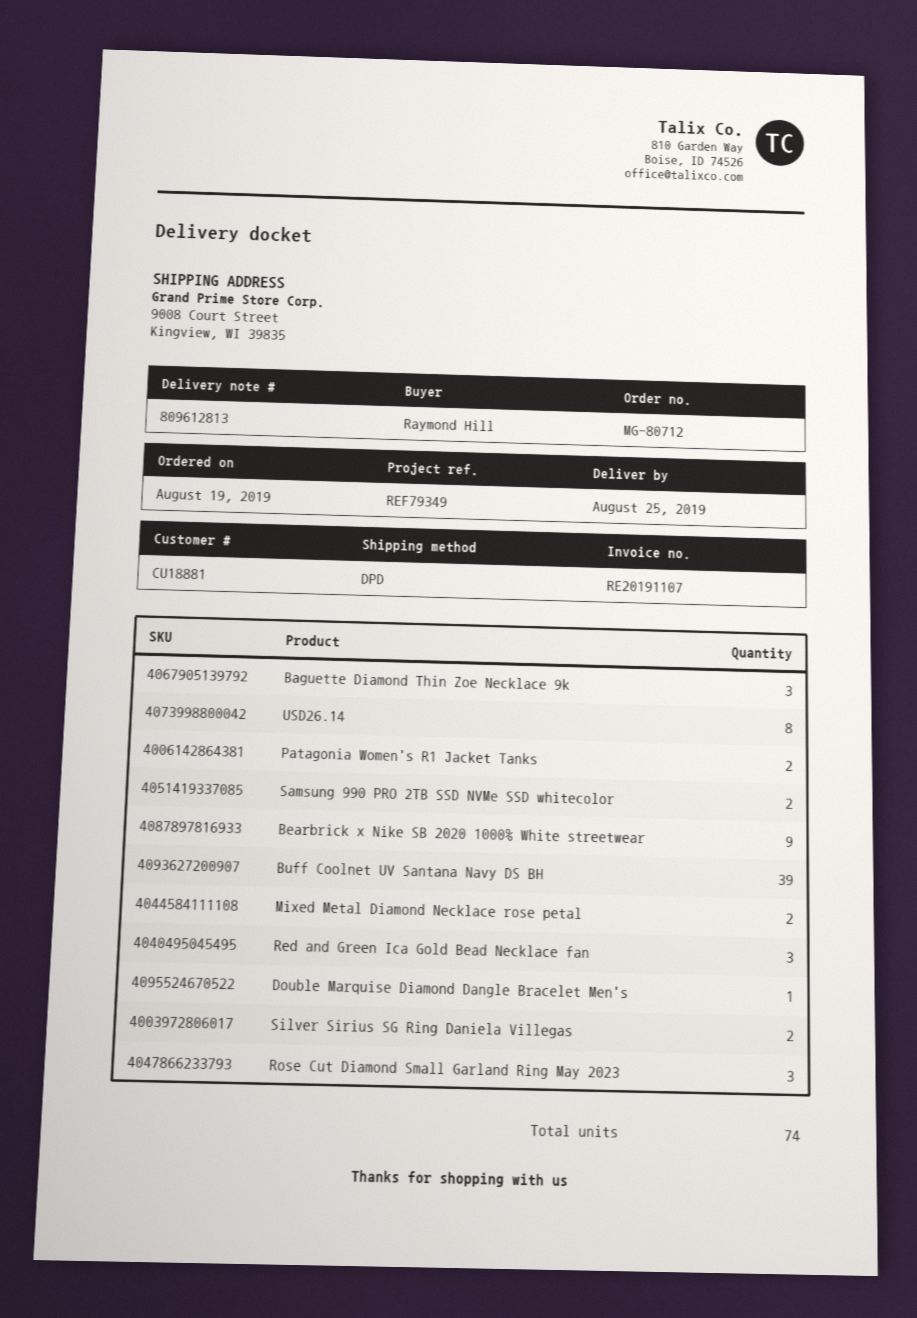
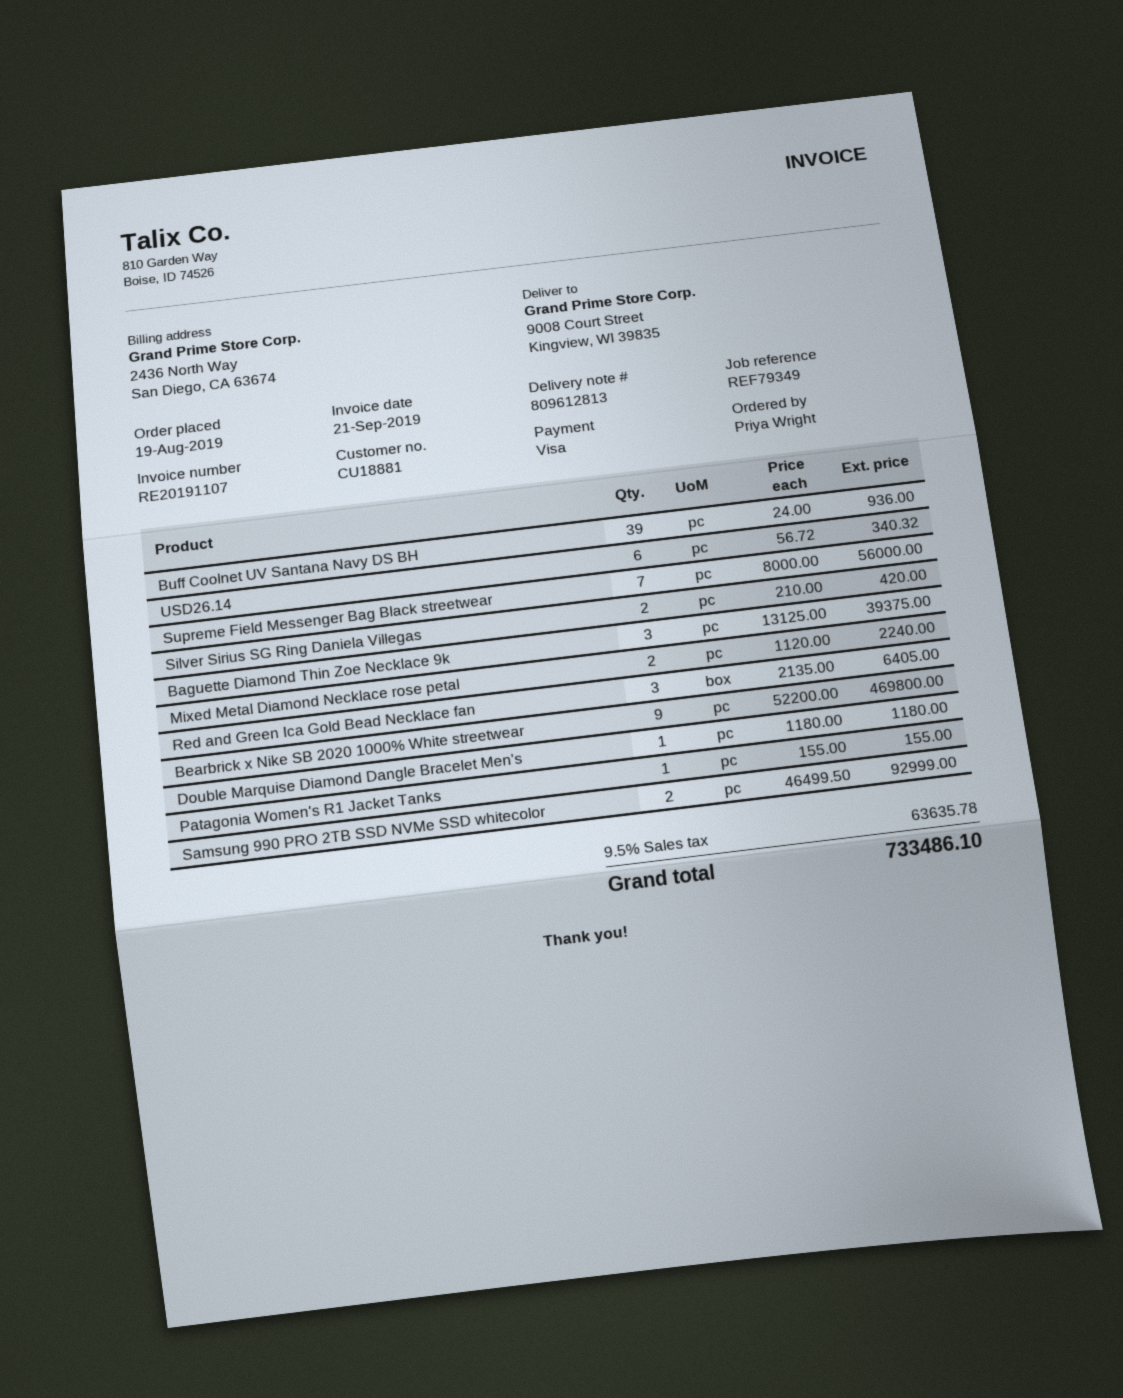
ordered by: Raymond Hill -> Priya Wright
USD26.14: 8 -> 6
Patagonia Women's R1 Jacket Tanks: 2 -> 1
Rose Cut Diamond Small Garland Ring May 2023: 3 -> none
Supreme Field Messenger Bag Black streetwear: none -> 7

